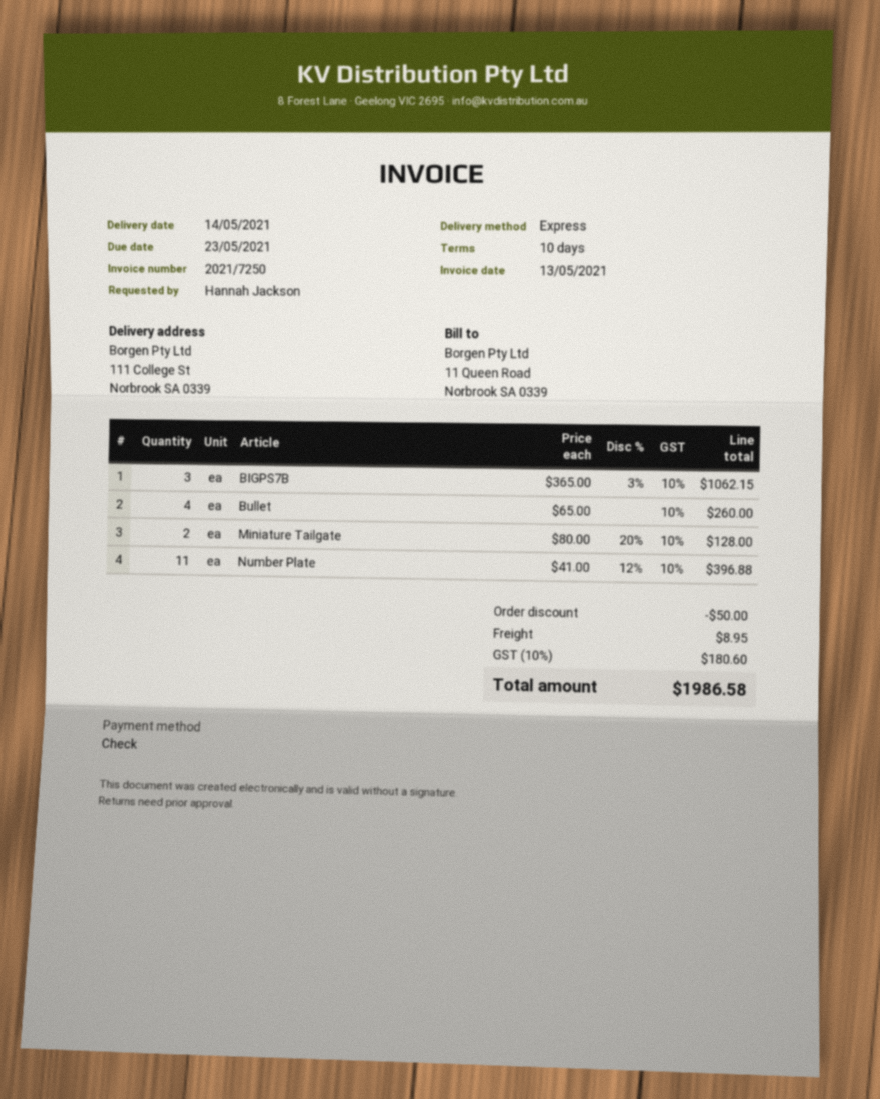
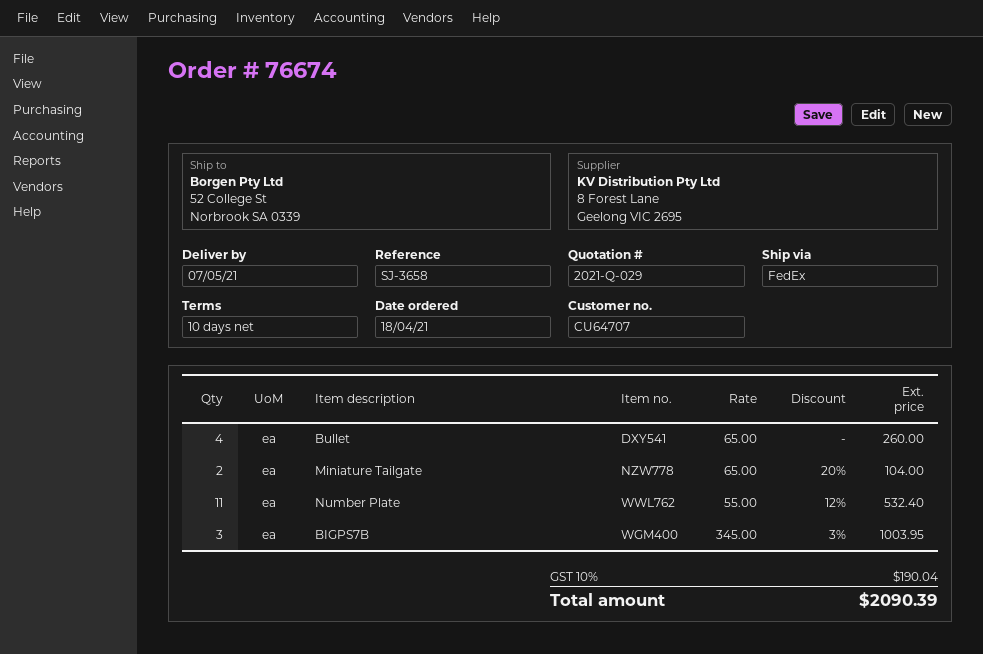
delivery date: 2021-05-14 -> 2021-05-07
shipping method: express -> FedEx
ship to: 111 College St, Norbrook SA 0339 -> 52 College St, Norbrook SA 0339
BIGPS7B: 3 x 365.00 - 3% = 1062.15 -> 3 x 345.00 - 3% = 1003.95
Miniature Tailgate: 2 x 80.00 - 20% = 128.00 -> 2 x 65.00 - 20% = 104.00
Number Plate: 11 x 41.00 - 12% = 396.88 -> 11 x 55.00 - 12% = 532.40
discount: 50.00 -> none
shipping: 8.95 -> none
tax: 10% = 180.60 -> 10% = 190.04
total: 1986.58 -> 2090.39

